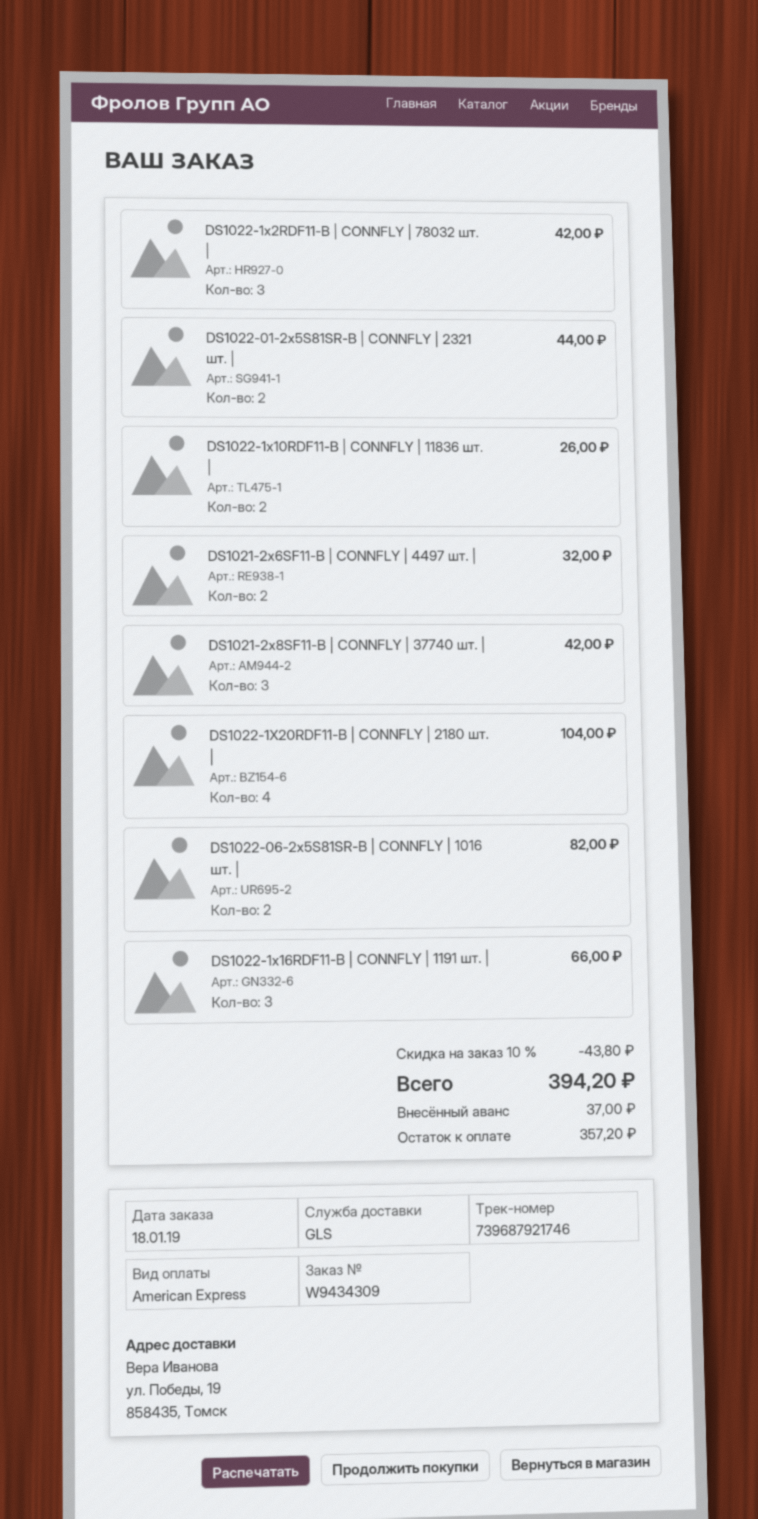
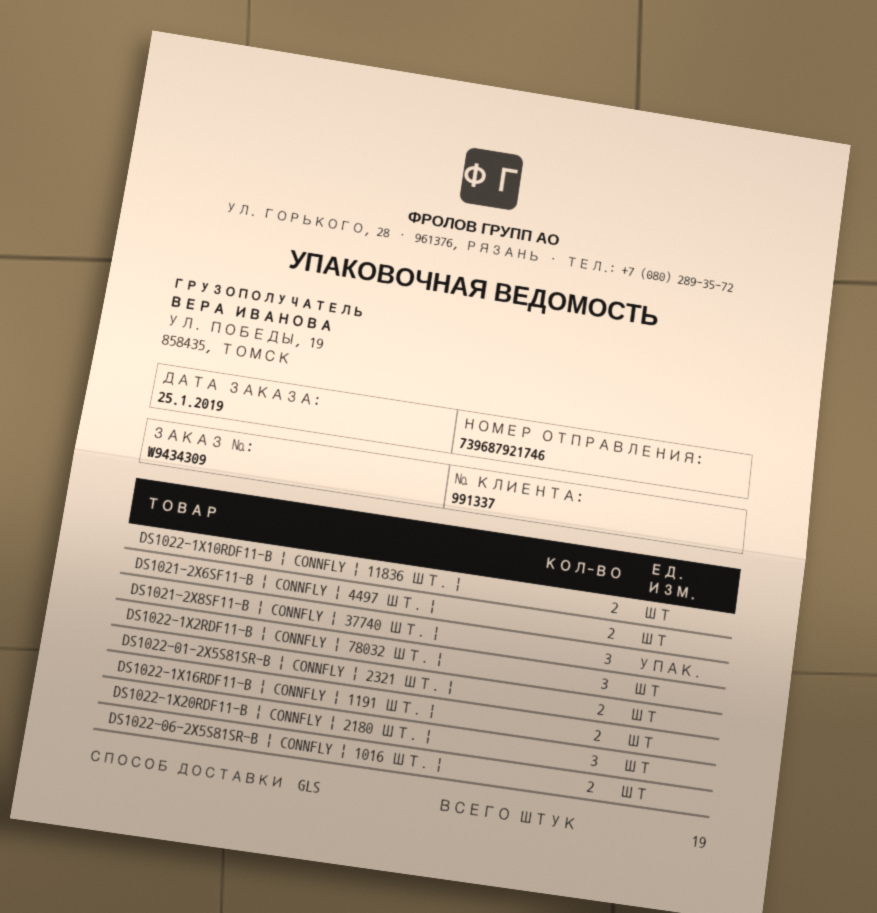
order date: 2019-01-18 -> 2019-01-25
DS1022-1X20RDF11-B | CONNFLY | 2180 шт. |: 4 -> 3
DS1022-1x16RDF11-B | CONNFLY | 1191 шт. |: 3 -> 2

